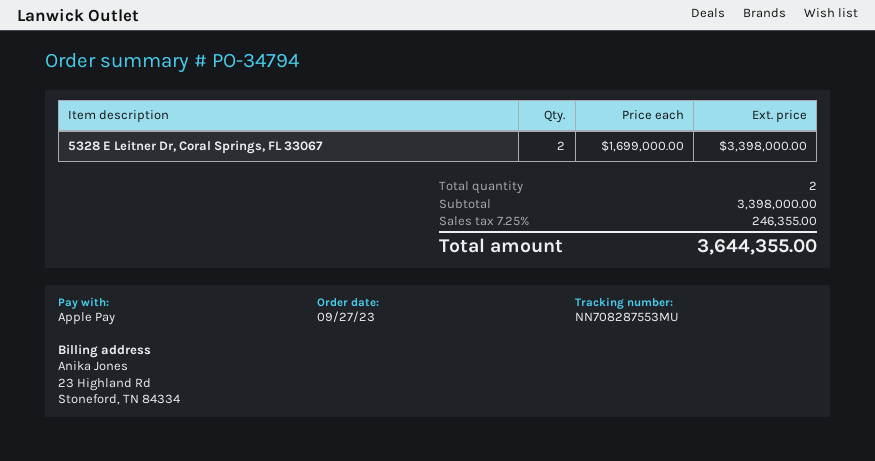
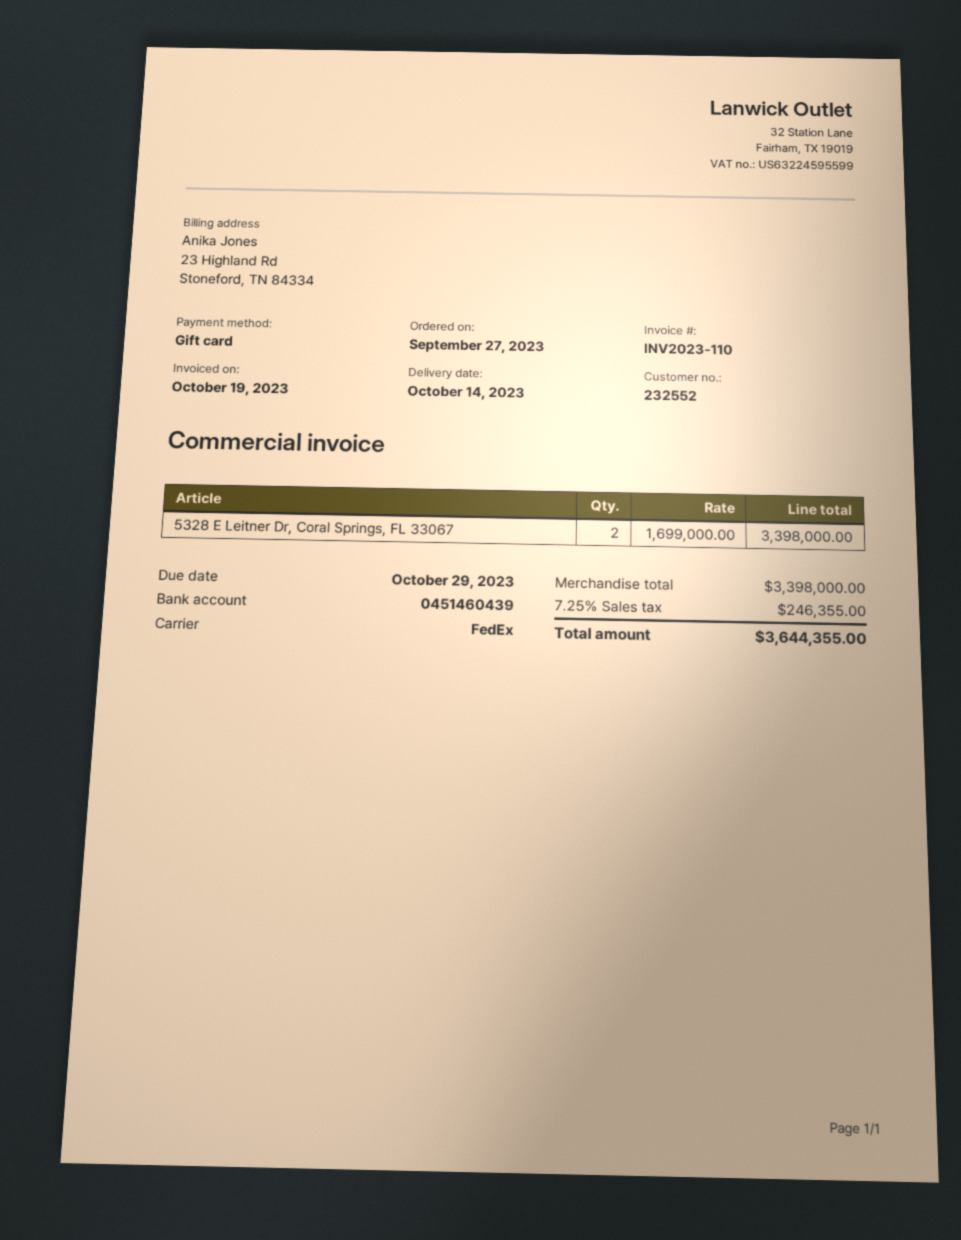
payment method: Apple Pay -> gift card

